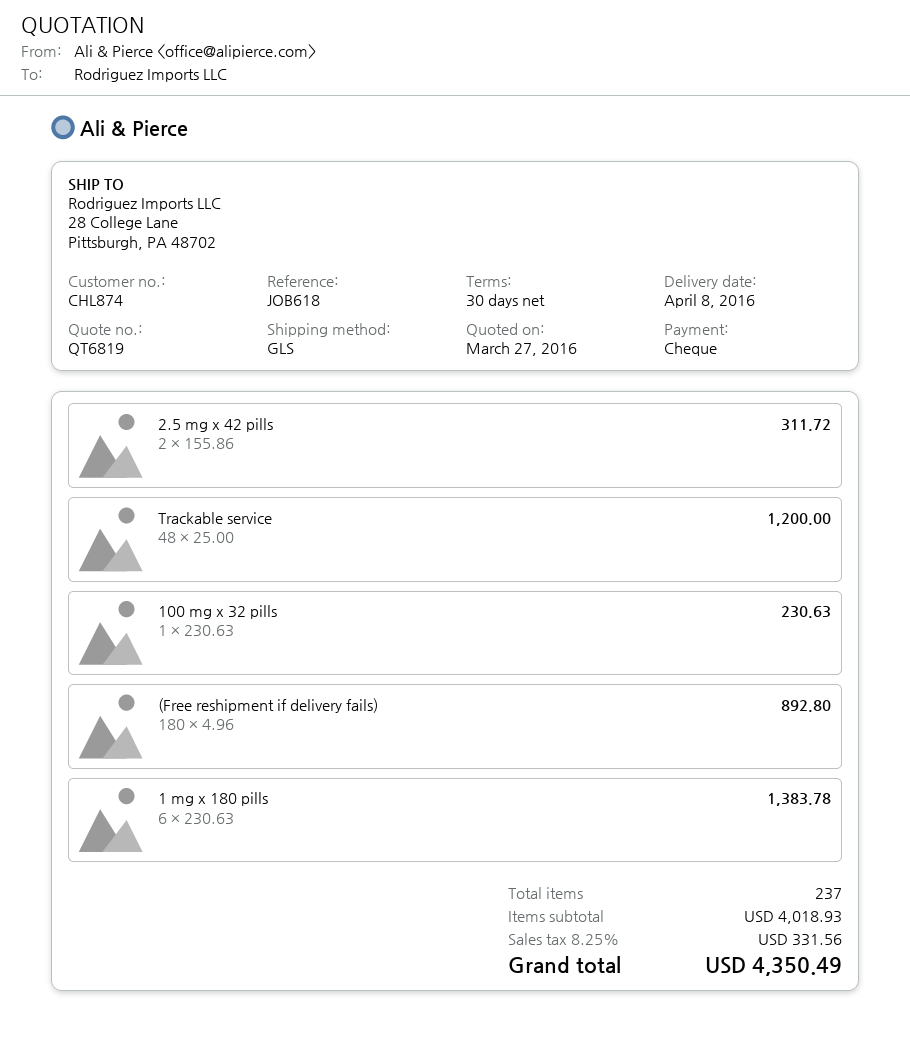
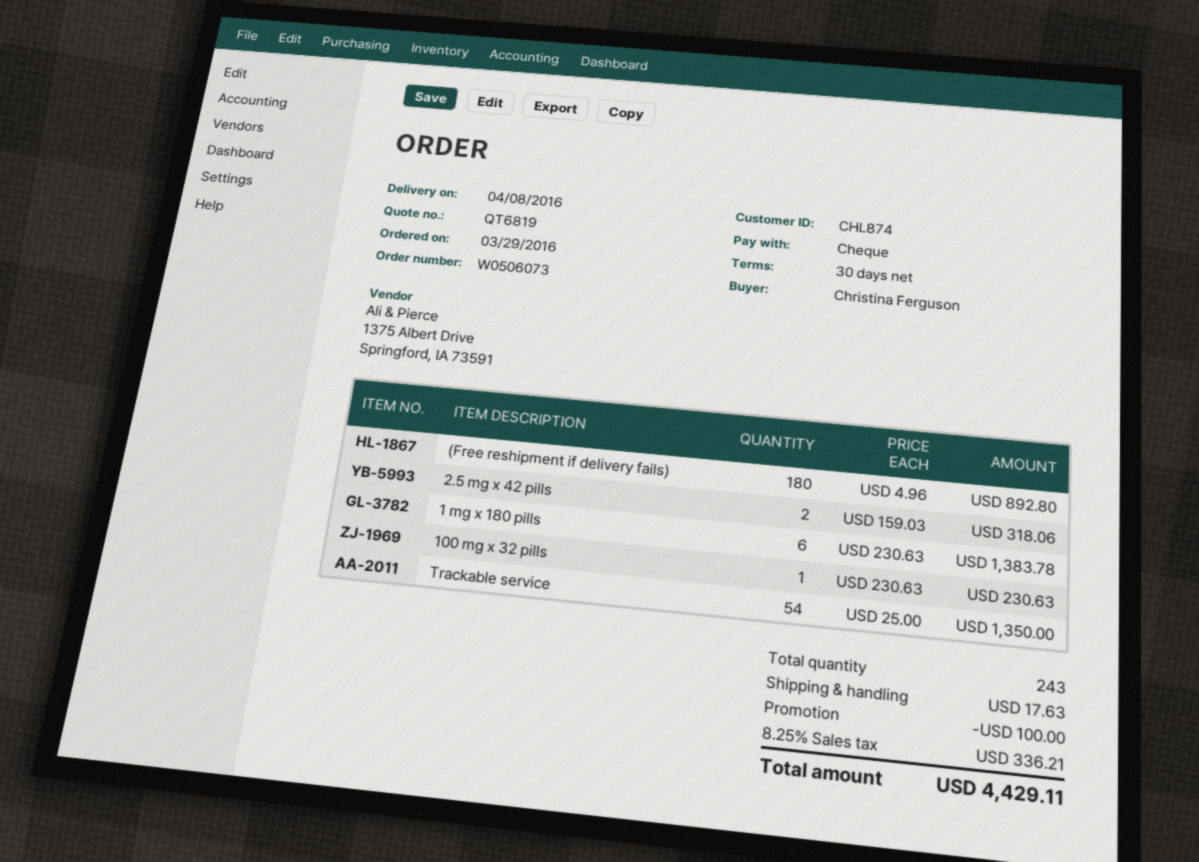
2.5 mg x 42 pills: 2 x 155.86 = 311.72 -> 2 x 159.03 = 318.06
Trackable service: 48 x 25.00 = 1200.00 -> 54 x 25.00 = 1350.00
total quantity: 237 -> 243
discount: none -> 100.00
shipping: none -> 17.63
tax: 8.25% = 331.56 -> 8.25% = 336.21
total: 4350.49 -> 4429.11

